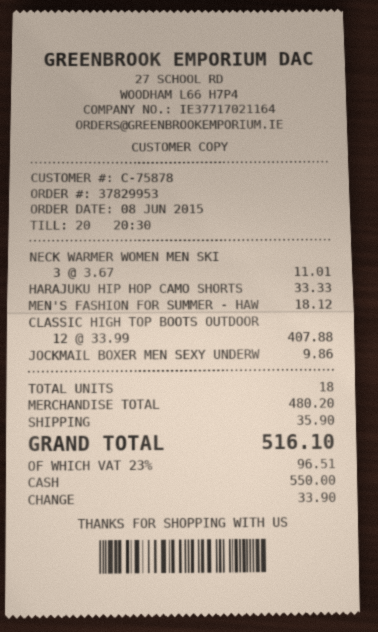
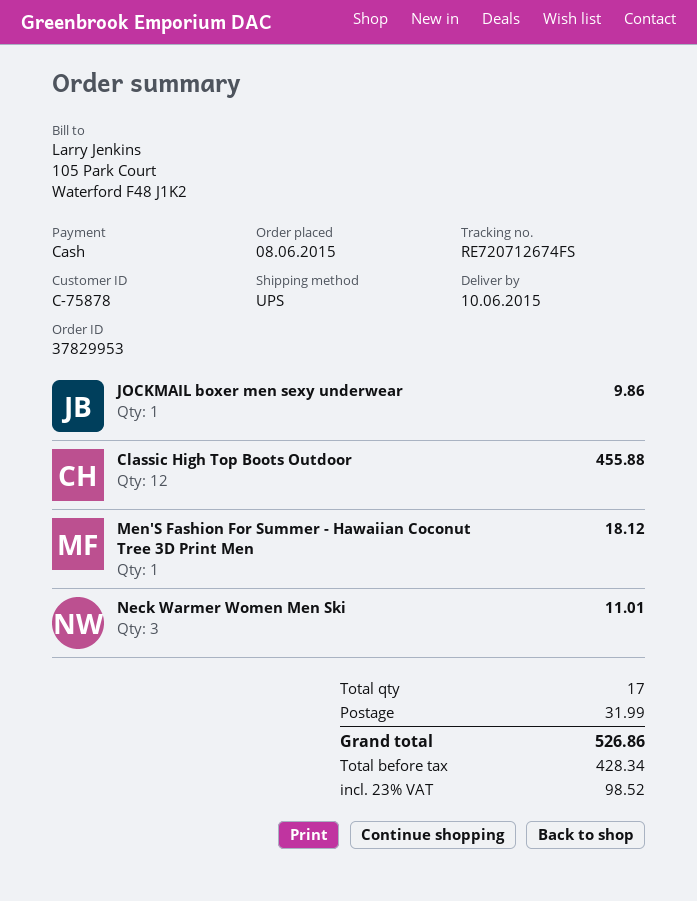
HARAJUKU HIP HOP CAMO SHORTS: 1 for 33.33 -> none
CLASSIC HIGH TOP BOOTS OUTDOOR: 12 for 407.88 -> 12 for 455.88
total quantity: 18 -> 17
shipping: 35.90 -> 31.99
tax: 23% = 96.51 -> 23% = 98.52
total: 516.10 -> 526.86

